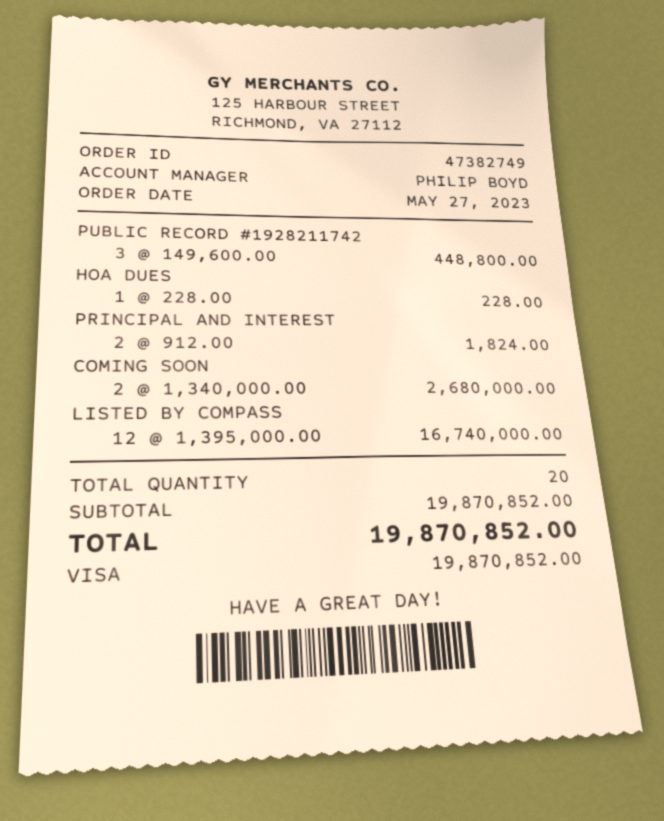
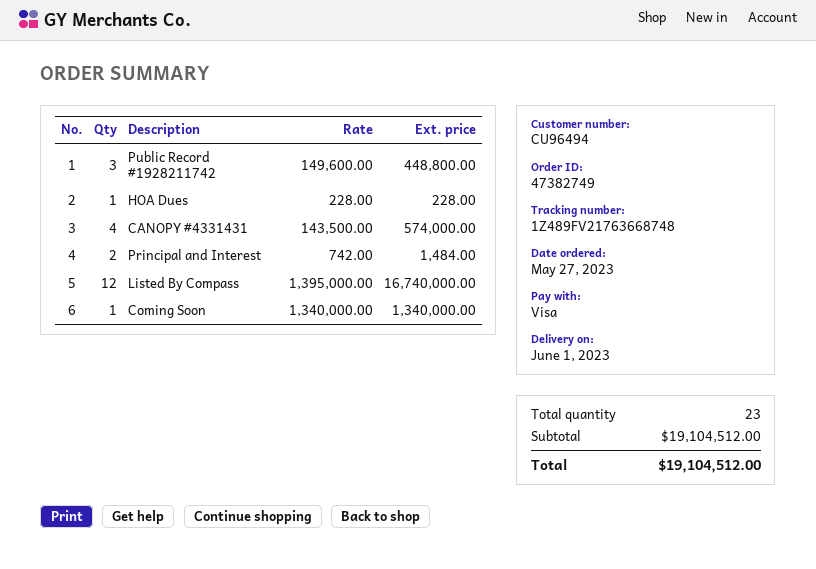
PRINCIPAL AND INTEREST: 2 x 912.00 = 1824.00 -> 2 x 742.00 = 1484.00
COMING SOON: 2 x 1340000.00 = 2680000.00 -> 1 x 1340000.00 = 1340000.00
CANOPY #4331431: none -> 4 x 143500.00 = 574000.00
total quantity: 20 -> 23
subtotal: 19870852.00 -> 19104512.00
total: 19870852.00 -> 19104512.00

